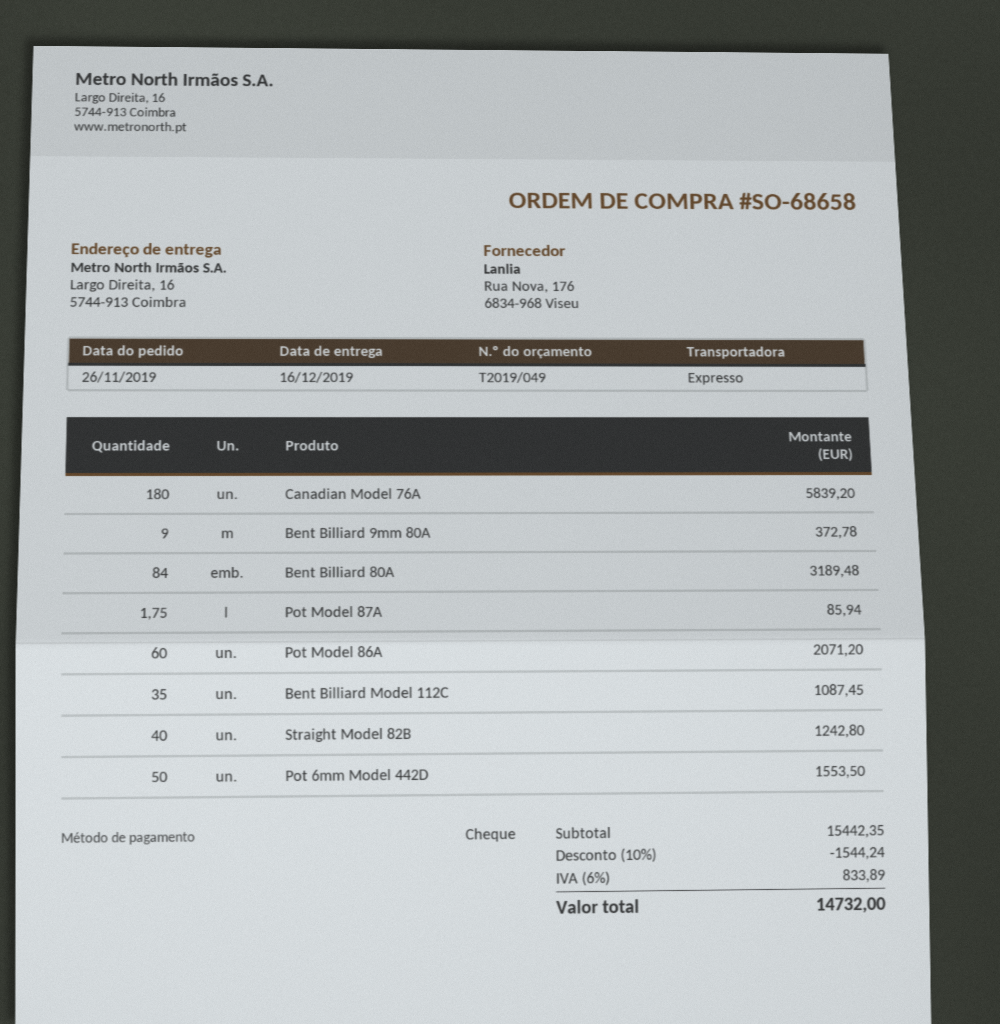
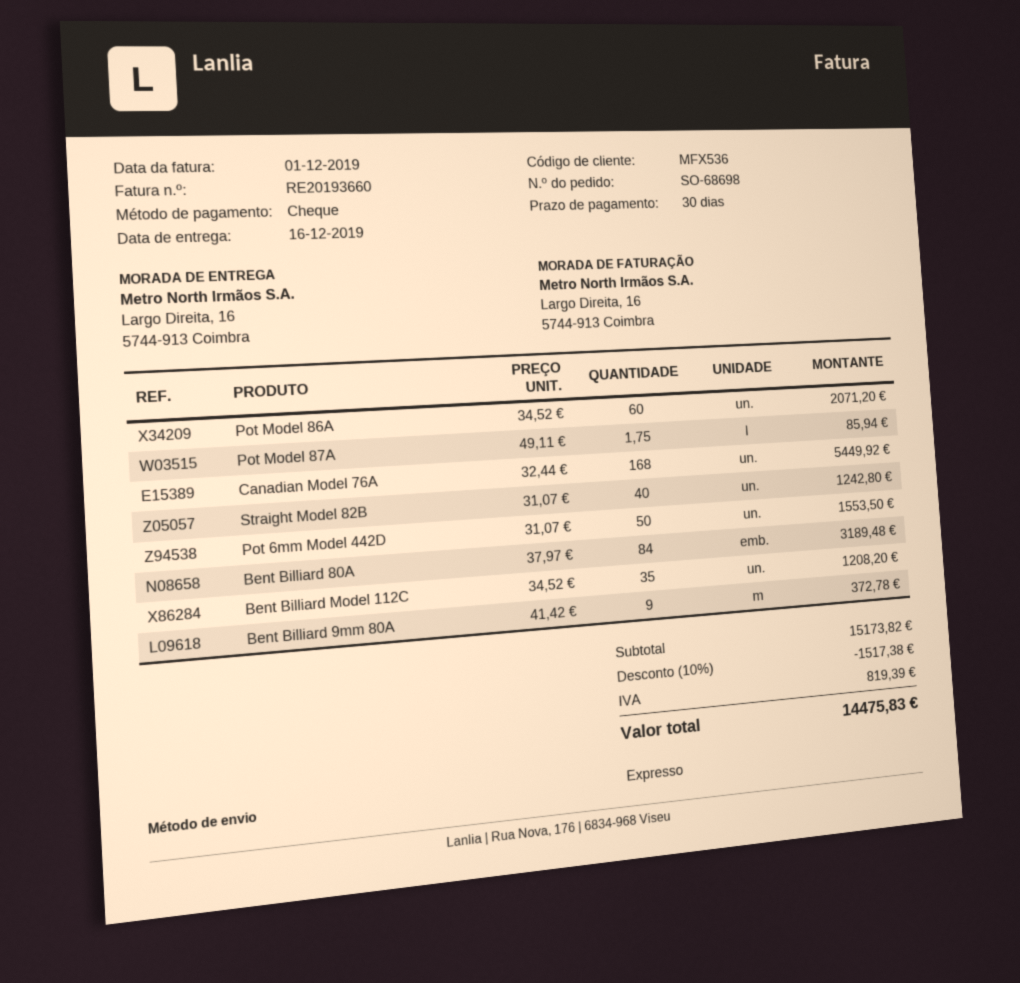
order number: SO-68658 -> SO-68698
Canadian Model 76A: 180 for 5839.20 -> 168 for 5449.92
Bent Billiard Model 112C: 35 for 1087.45 -> 35 for 1208.20
subtotal: 15442.35 -> 15173.82
discount: 10% = 1544.24 -> 10% = 1517.38
tax: 833.89 -> 819.39
total: 14732.00 -> 14475.83

